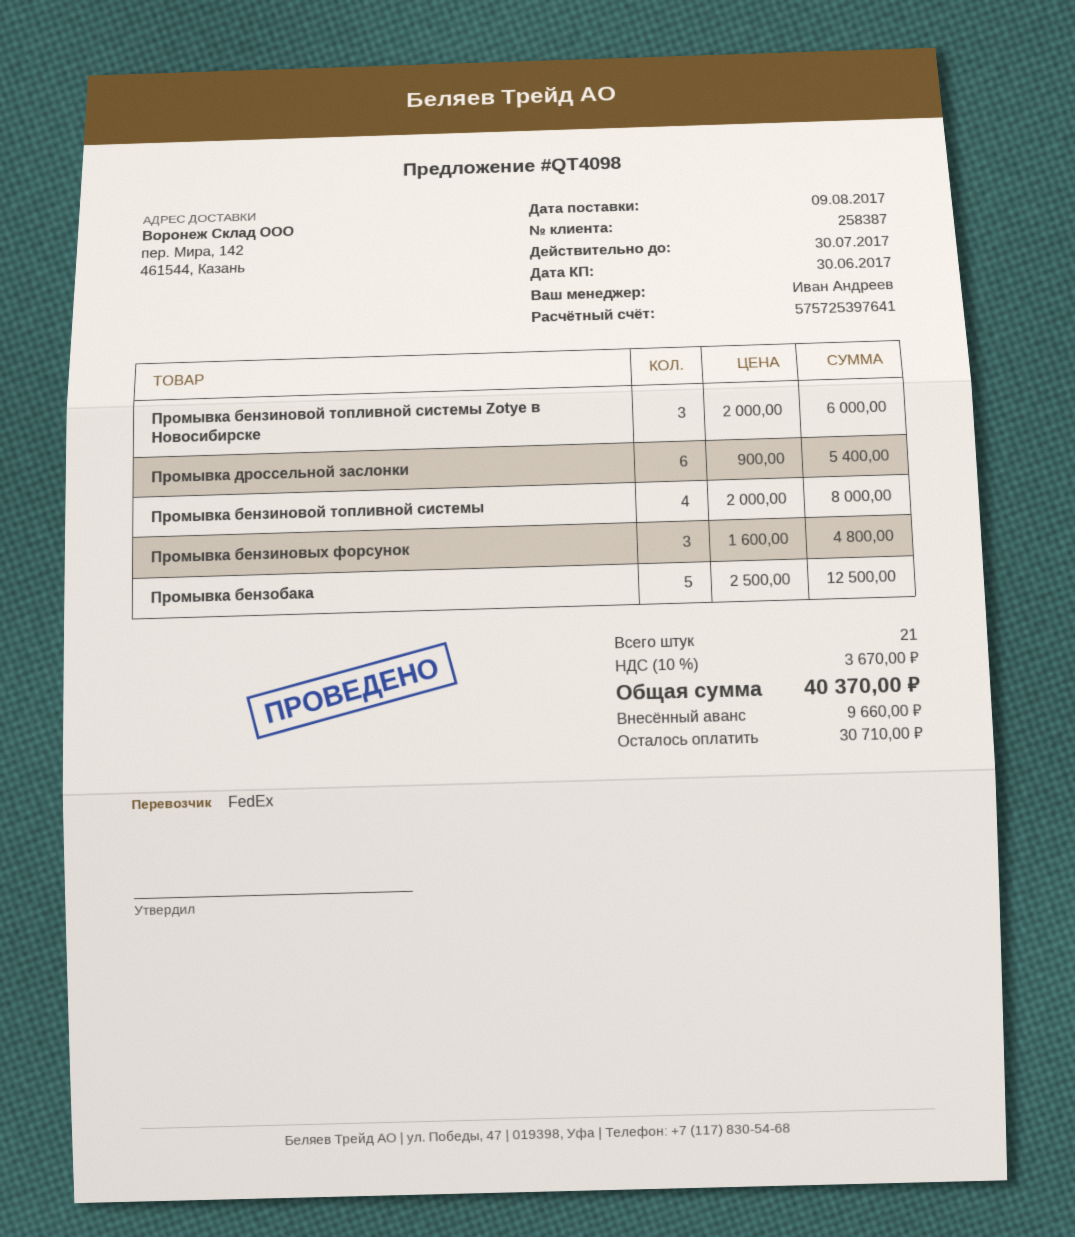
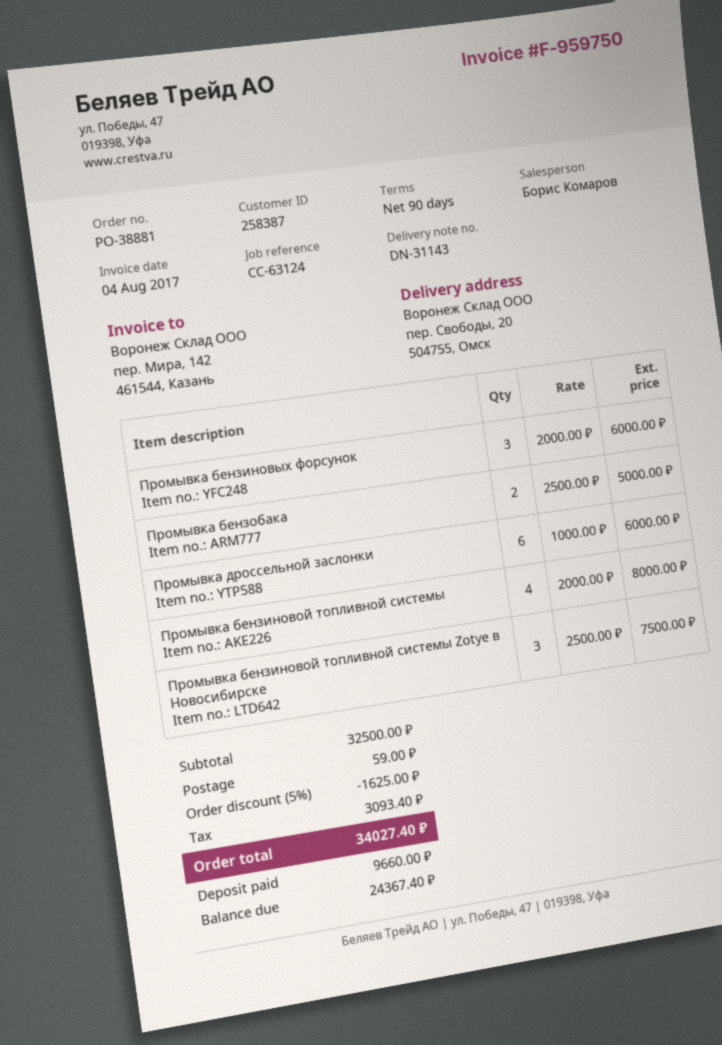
sales rep: Иван Андреев -> Борис Комаров
ship to: пер. Мира, 142, 461544, Казань -> пер. Свободы, 20, 504755, Омск
Промывка бензиновой топливной системы Zotye в Новосибирске: 3 x 2000.00 = 6000.00 -> 3 x 2500.00 = 7500.00
Промывка дроссельной заслонки: 6 x 900.00 = 5400.00 -> 6 x 1000.00 = 6000.00
Промывка бензиновых форсунок: 3 x 1600.00 = 4800.00 -> 3 x 2000.00 = 6000.00
Промывка бензобака: 5 x 2500.00 = 12500.00 -> 2 x 2500.00 = 5000.00
discount: none -> 5% = 1625.00
shipping: none -> 59.00
tax: 3670.00 -> 3093.40
total: 40370.00 -> 34027.40
balance: 30710.00 -> 24367.40

